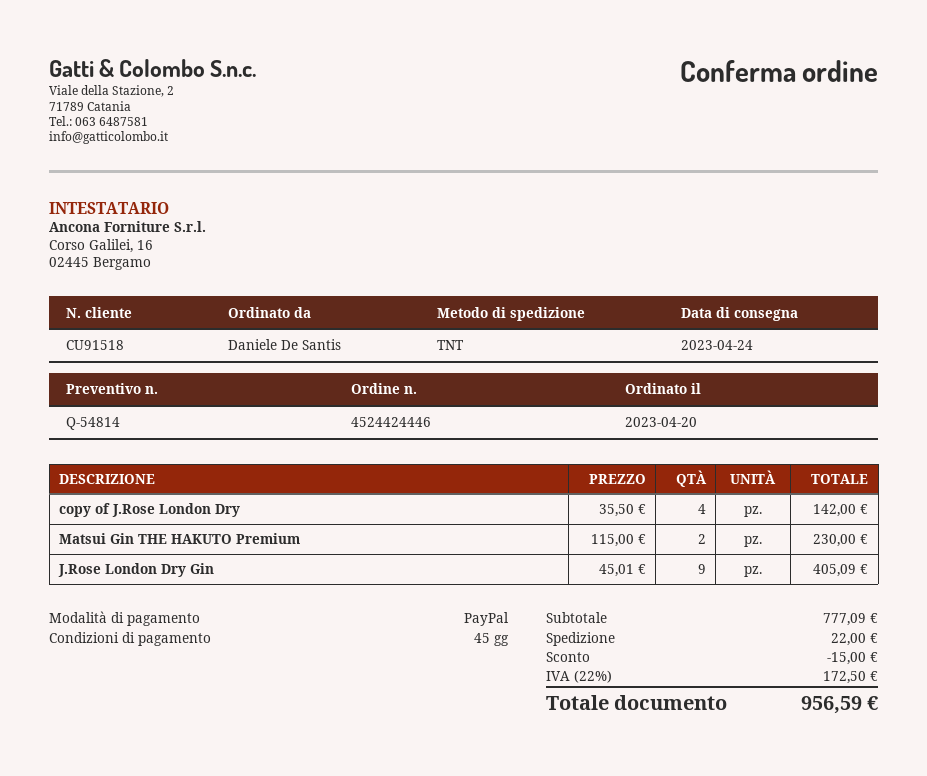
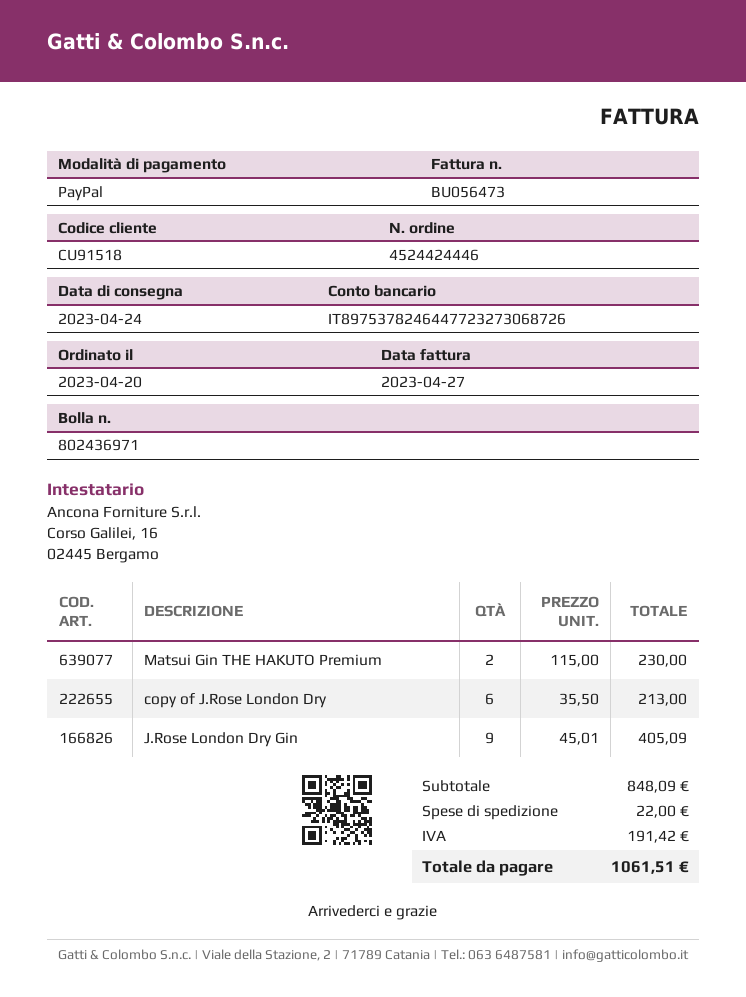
copy of J.Rose London Dry: 4 x 35.50 = 142.00 -> 6 x 35.50 = 213.00
subtotal: 777.09 -> 848.09
discount: 15.00 -> none
tax: 172.50 -> 191.42
total: 956.59 -> 1061.51

